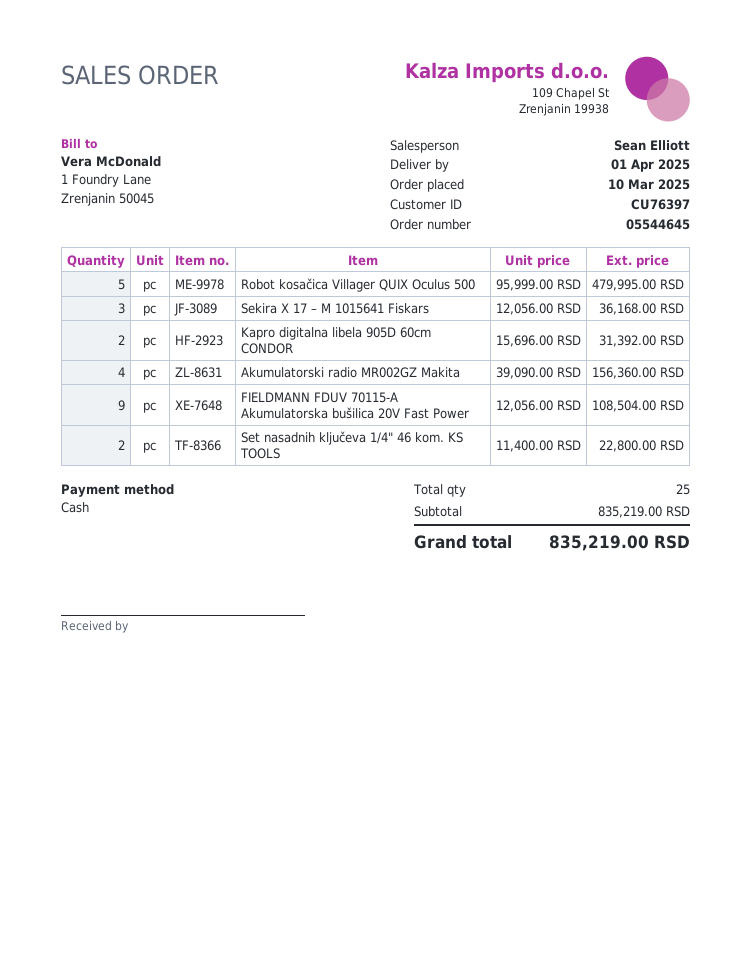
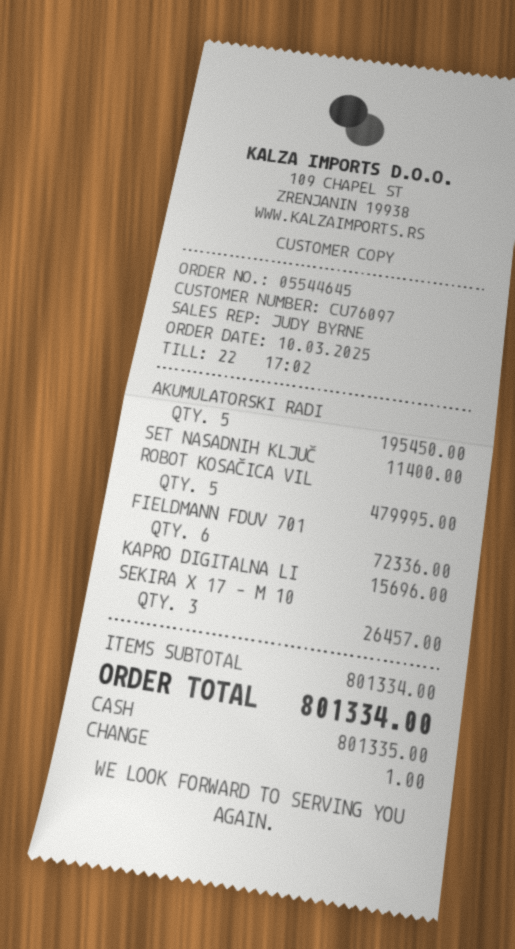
customer number: CU76397 -> CU76097
sales rep: Sean Elliott -> JUDY BYRNE
Sekira X 17 – M 1015641 Fiskars: 3 for 36168.00 -> 3 for 26457.00
Kapro digitalna libela 905D 60cm CONDOR: 2 for 31392.00 -> 1 for 15696.00
Akumulatorski radio MR002GZ Makita: 4 for 156360.00 -> 5 for 195450.00
FIELDMANN FDUV 70115-A Akumulatorska bušilica 20V Fast Power: 9 for 108504.00 -> 6 for 72336.00
Set nasadnih ključeva 1/4" 46 kom. KS TOOLS: 2 for 22800.00 -> 1 for 11400.00
subtotal: 835219.00 -> 801334.00
total: 835219.00 -> 801334.00

